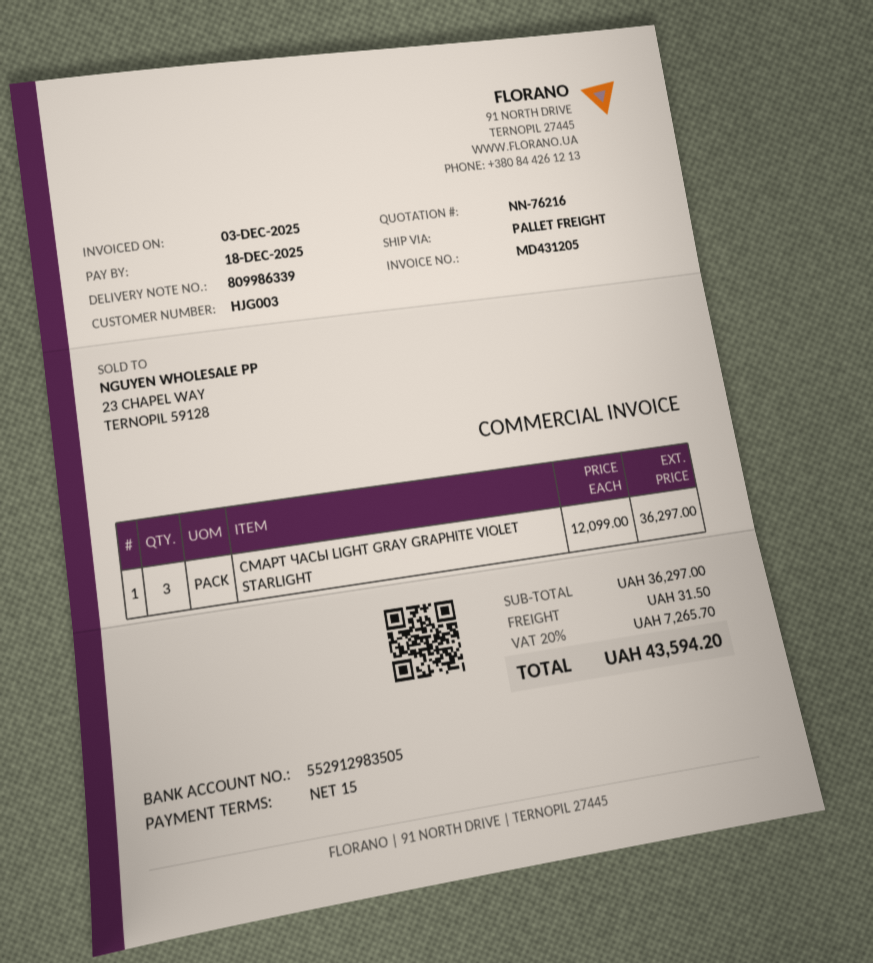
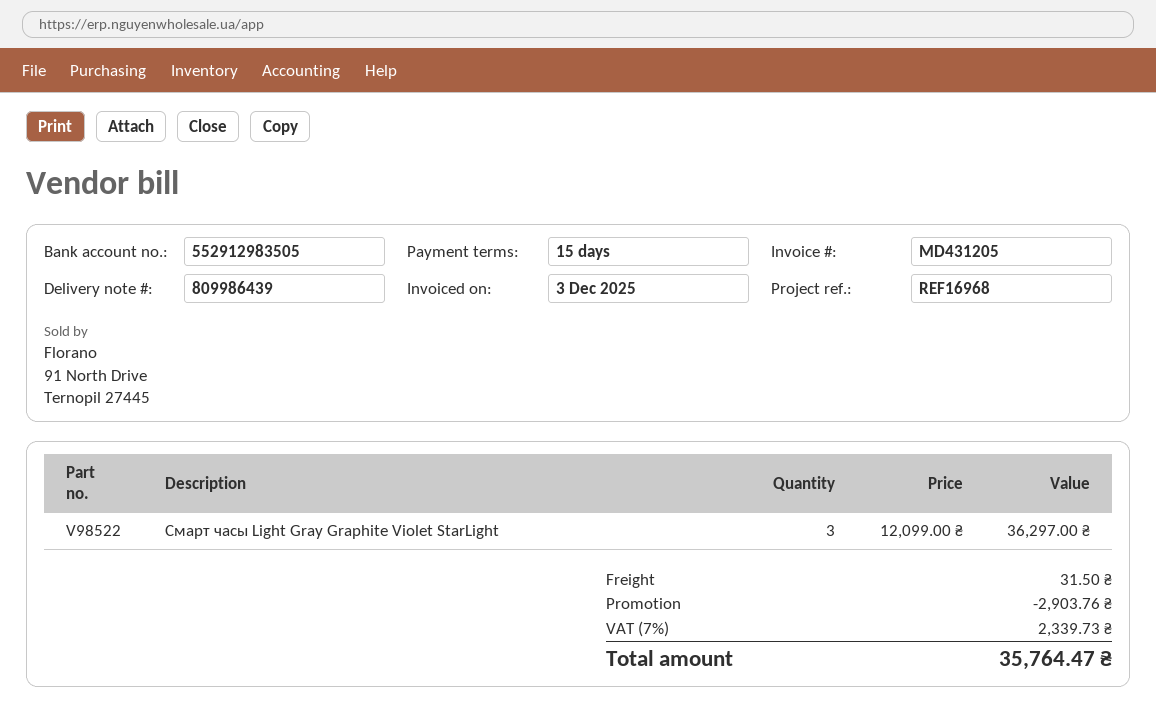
delivery note number: 809986339 -> 809986439
discount: none -> 2903.76
tax: 20% = 7265.70 -> 7% = 2339.73
total: 43594.20 -> 35764.47

